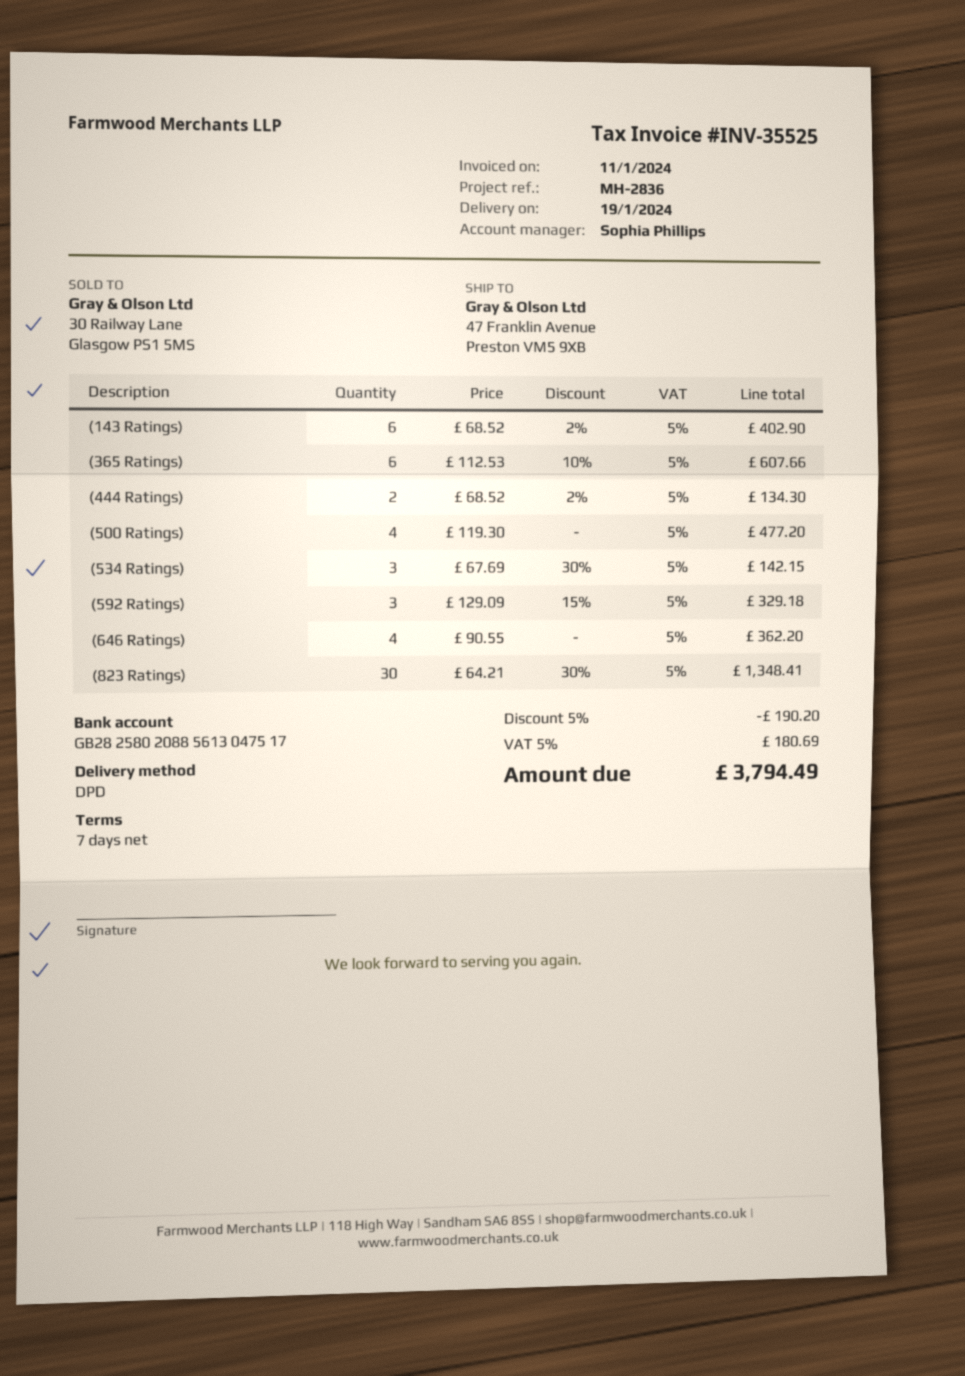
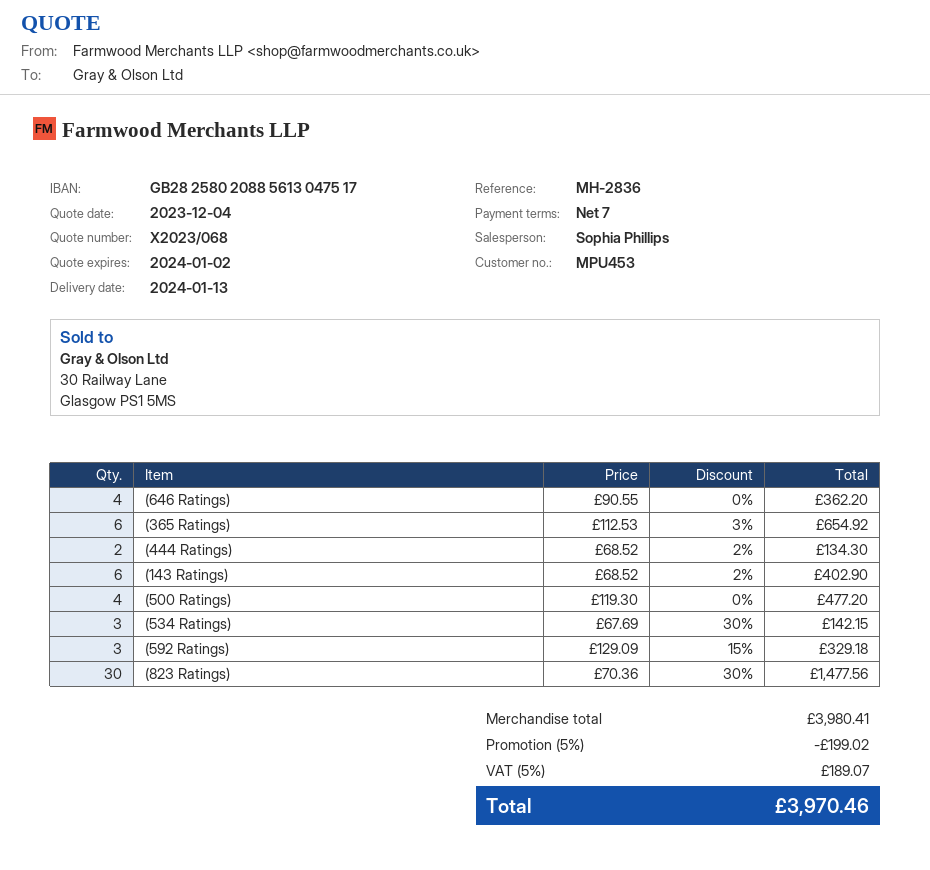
delivery date: 2024-01-19 -> 2024-01-13
(365 Ratings): 6 x 112.53 - 10% = 607.66 -> 6 x 112.53 - 3% = 654.92
(823 Ratings): 30 x 64.21 - 30% = 1348.41 -> 30 x 70.36 - 30% = 1477.56
discount: 5% = 190.20 -> 5% = 199.02
tax: 5% = 180.69 -> 5% = 189.07
total: 3794.49 -> 3970.46

